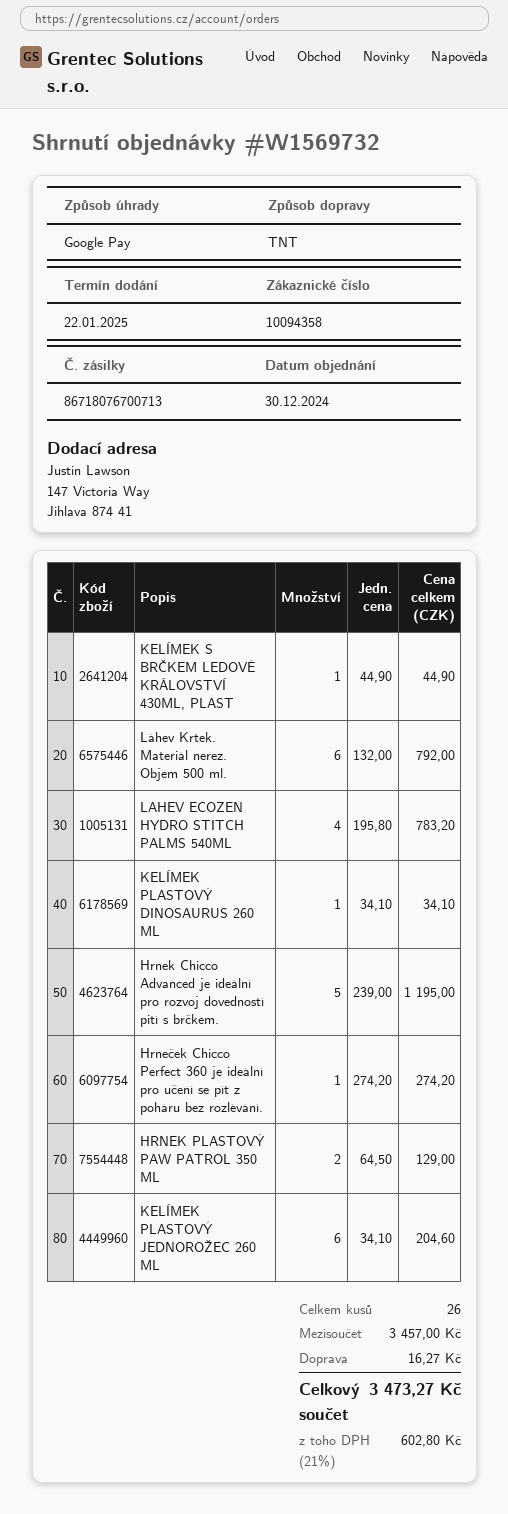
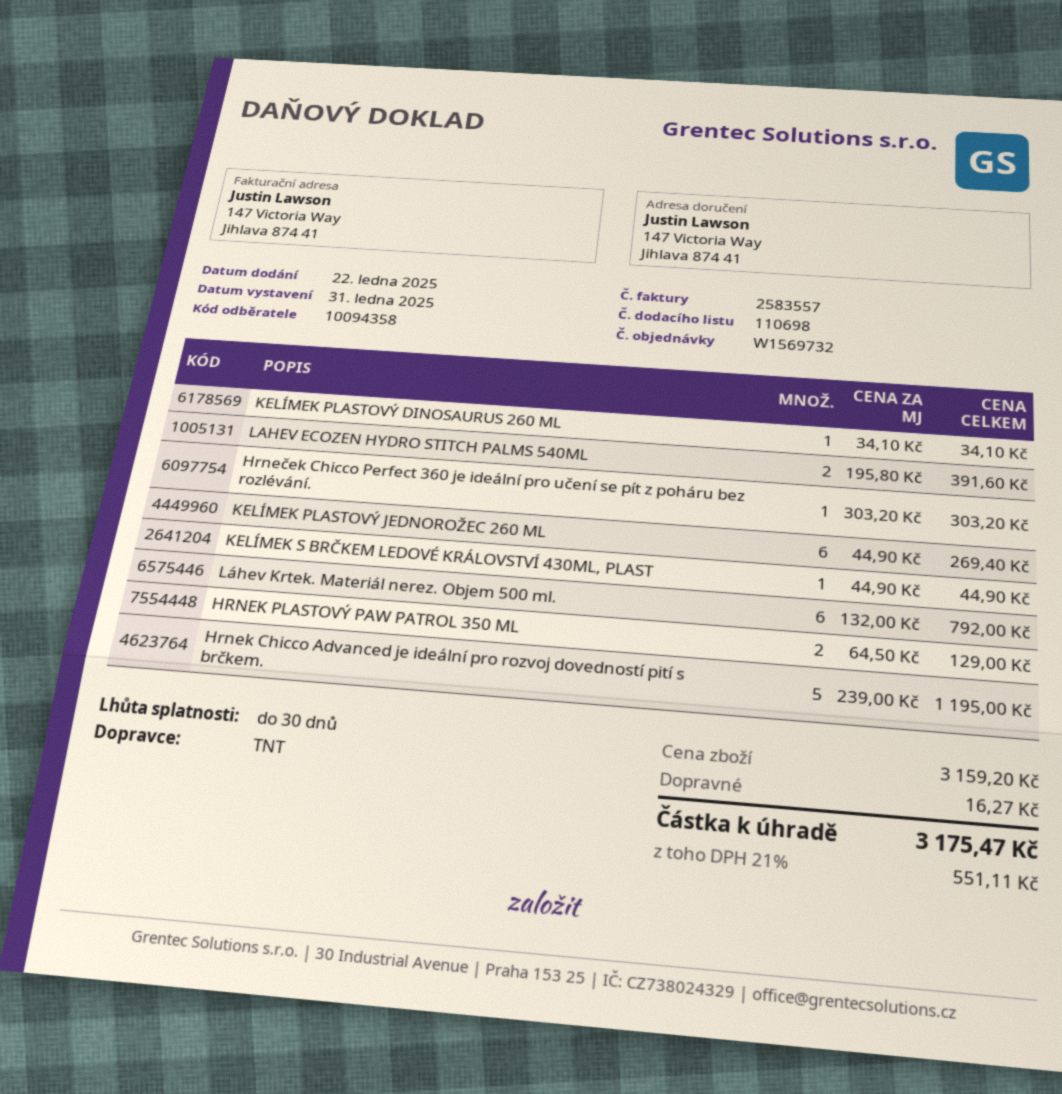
LAHEV ECOZEN HYDRO STITCH PALMS 540ML: 4 x 195.80 = 783.20 -> 2 x 195.80 = 391.60
Hrneček Chicco Perfect 360 je ideální pro učení se pít z poháru bez rozlévání.: 1 x 274.20 = 274.20 -> 1 x 303.20 = 303.20
KELÍMEK PLASTOVÝ JEDNOROŽEC 260 ML: 6 x 34.10 = 204.60 -> 6 x 44.90 = 269.40
subtotal: 3457.00 -> 3159.20
tax: 21% = 602.80 -> 21% = 551.11
total: 3473.27 -> 3175.47

